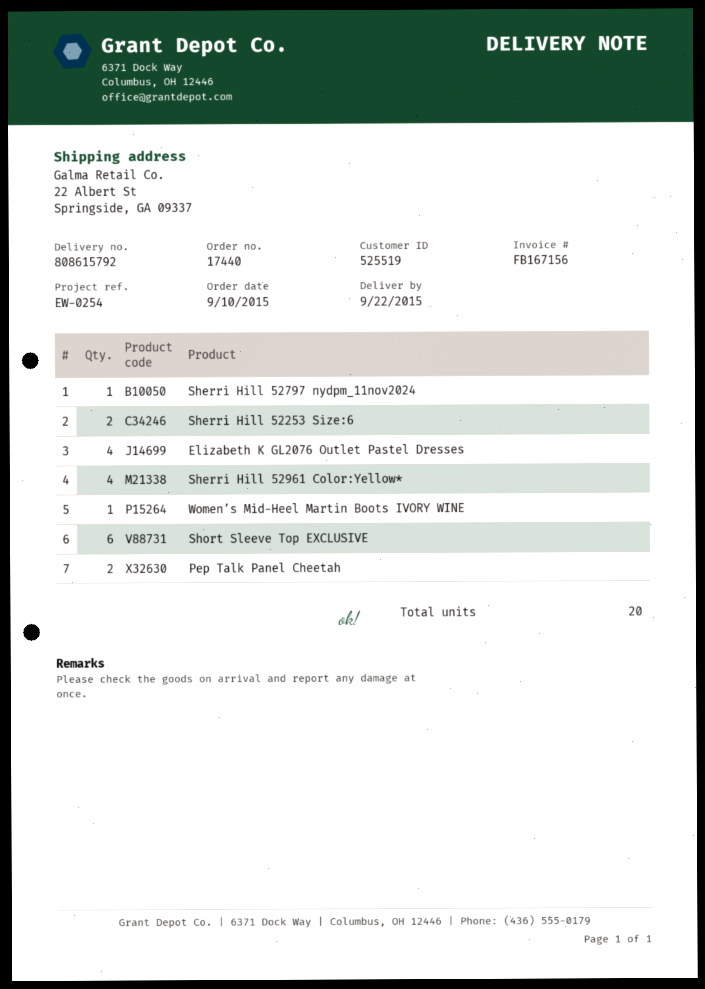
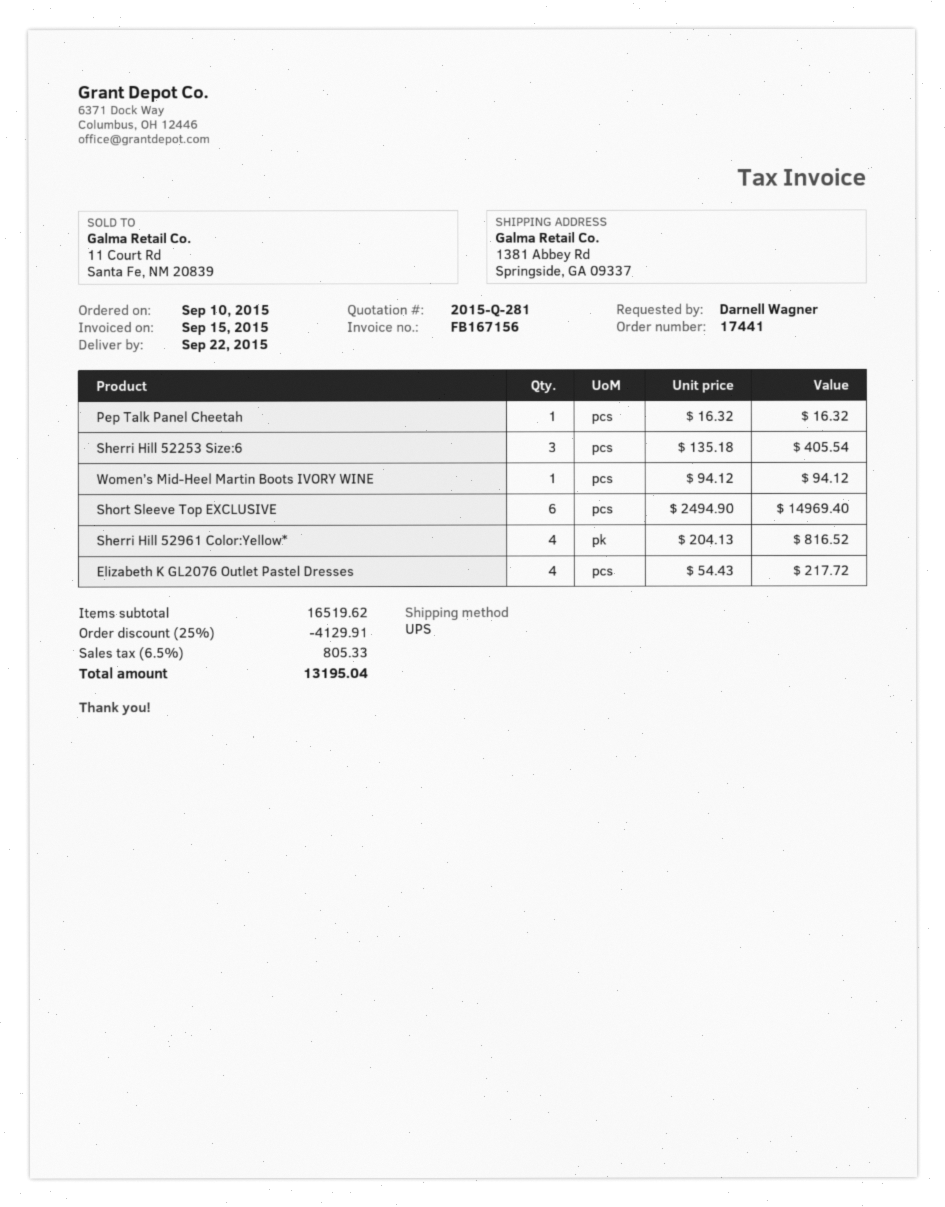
order number: 17440 -> 17441
ship to: 22 Albert St, Springside, GA 09337 -> 1381 Abbey Rd, Springside, GA 09337
Sherri Hill 52797 nydpm_11nov2024: 1 -> none
Sherri Hill 52253 Size:6: 2 -> 3
Pep Talk Panel Cheetah: 2 -> 1

